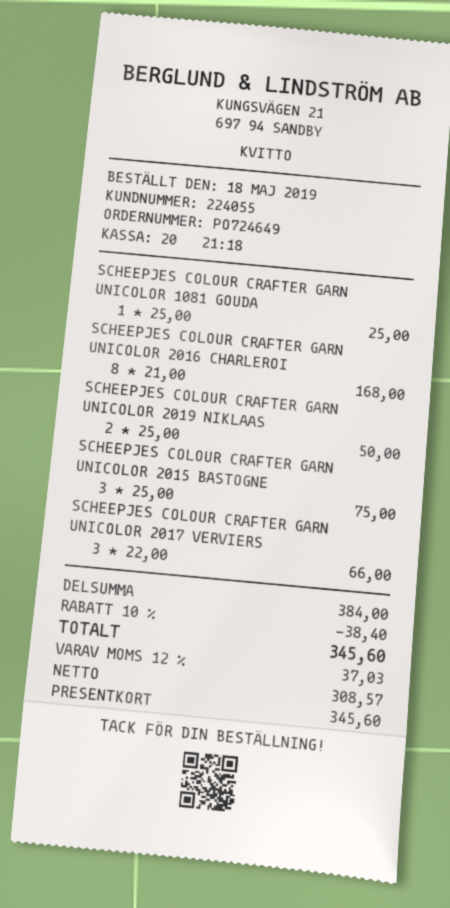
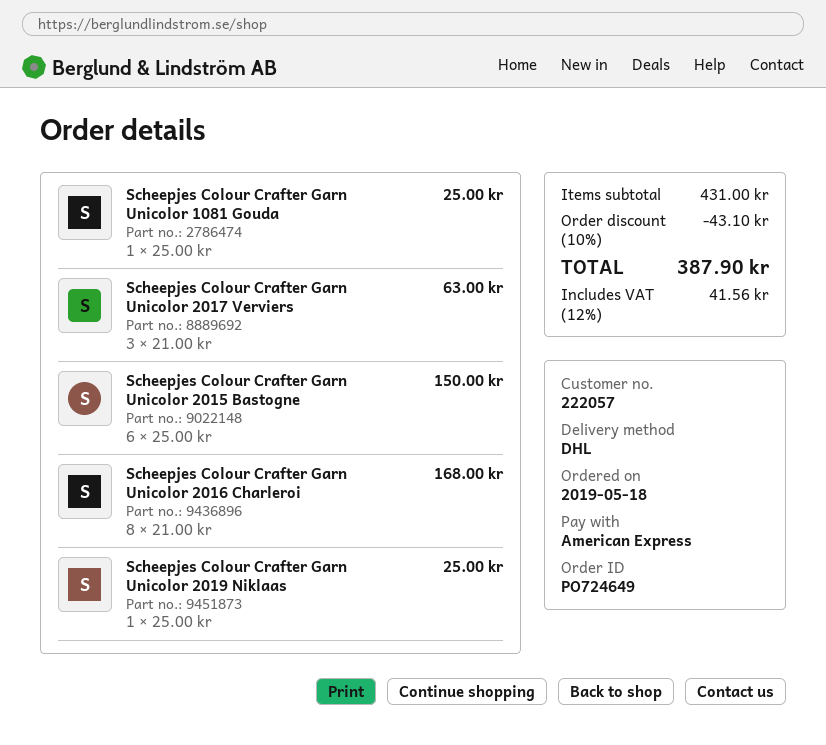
customer number: 224055 -> 222057
payment method: gift card -> American Express
SCHEEPJES COLOUR CRAFTER GARN UNICOLOR 2019 NIKLAAS: 2 x 25.00 = 50.00 -> 1 x 25.00 = 25.00
SCHEEPJES COLOUR CRAFTER GARN UNICOLOR 2015 BASTOGNE: 3 x 25.00 = 75.00 -> 6 x 25.00 = 150.00
SCHEEPJES COLOUR CRAFTER GARN UNICOLOR 2017 VERVIERS: 3 x 22.00 = 66.00 -> 3 x 21.00 = 63.00
subtotal: 384.00 -> 431.00
discount: 10% = 38.40 -> 10% = 43.10
tax: 12% = 37.03 -> 12% = 41.56
total: 345.60 -> 387.90

